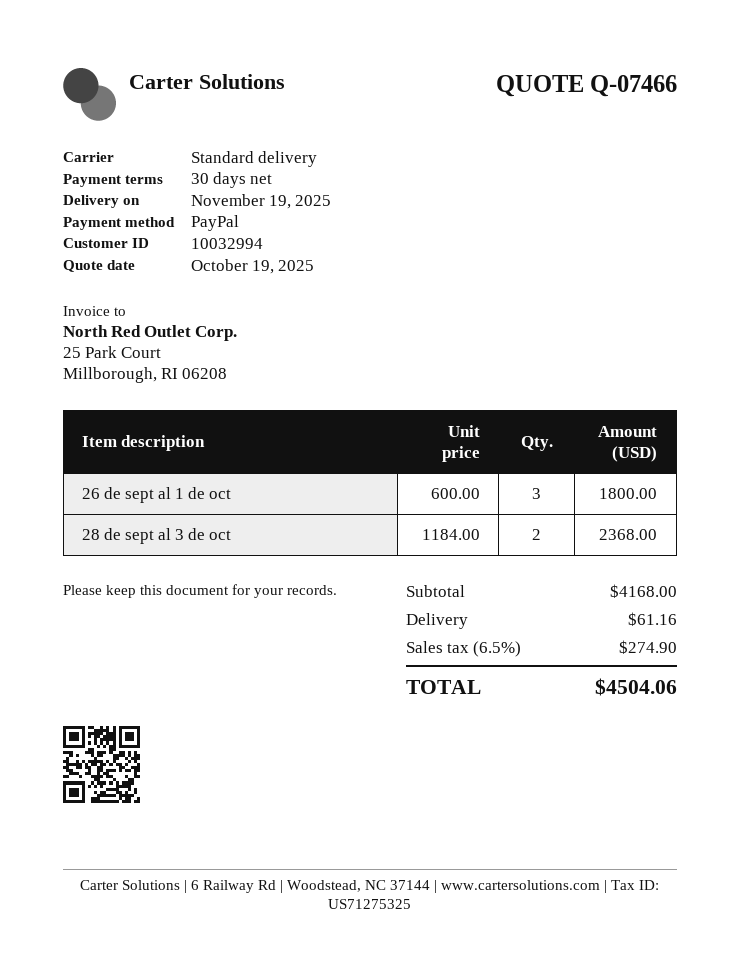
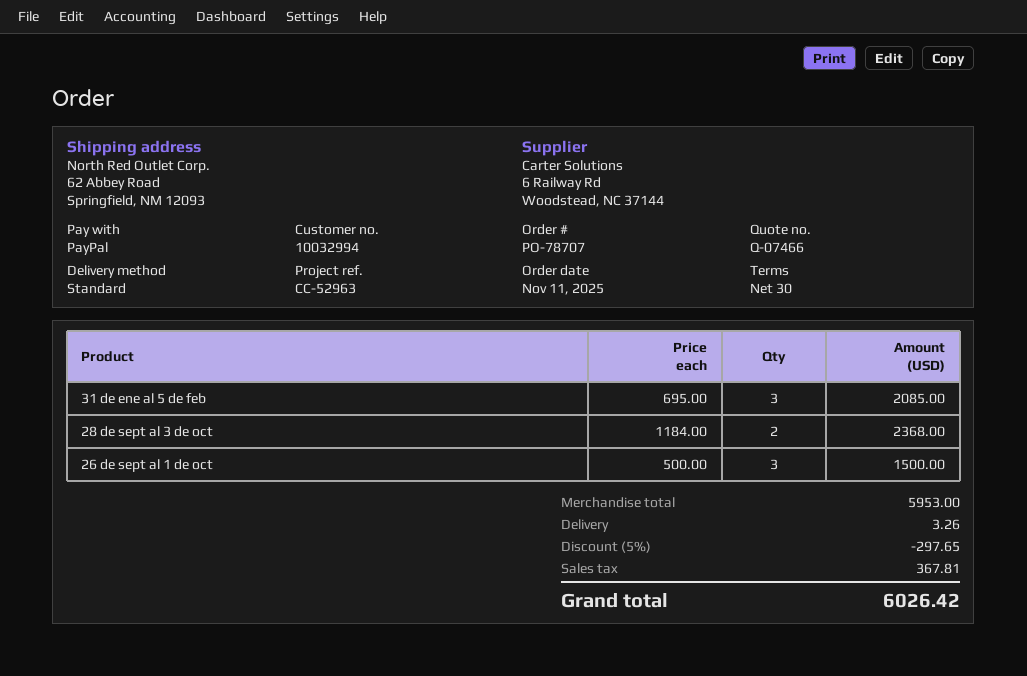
26 de sept al 1 de oct: 3 x 600.00 = 1800.00 -> 3 x 500.00 = 1500.00
31 de ene al 5 de feb: none -> 3 x 695.00 = 2085.00
subtotal: 4168.00 -> 5953.00
discount: none -> 5% = 297.65
shipping: 61.16 -> 3.26
tax: 274.90 -> 367.81
total: 4504.06 -> 6026.42

